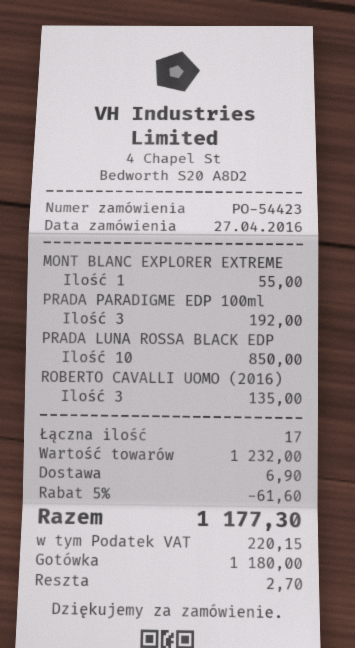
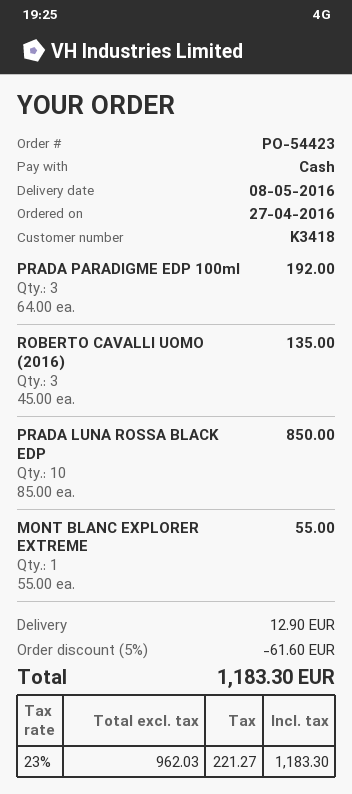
shipping: 6.90 -> 12.90
tax: 220.15 -> 221.27
total: 1177.30 -> 1183.30

